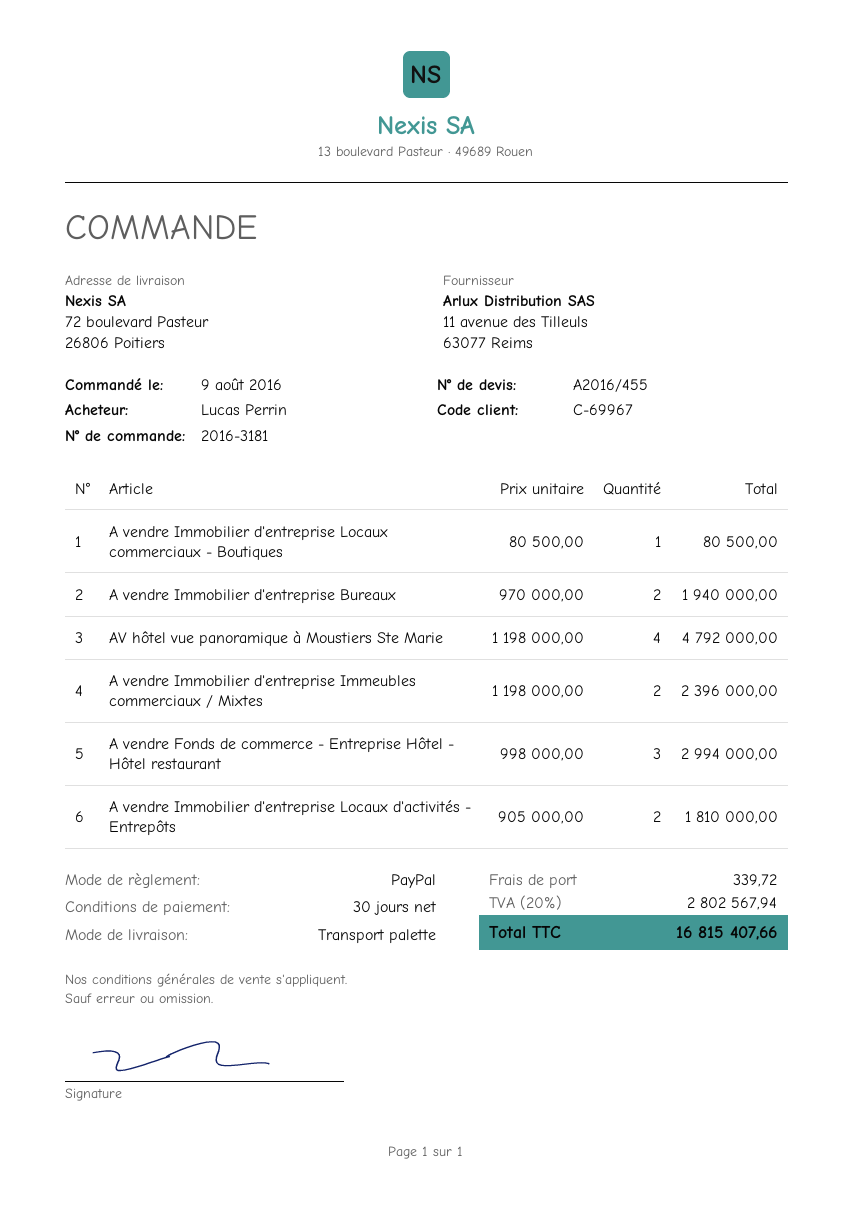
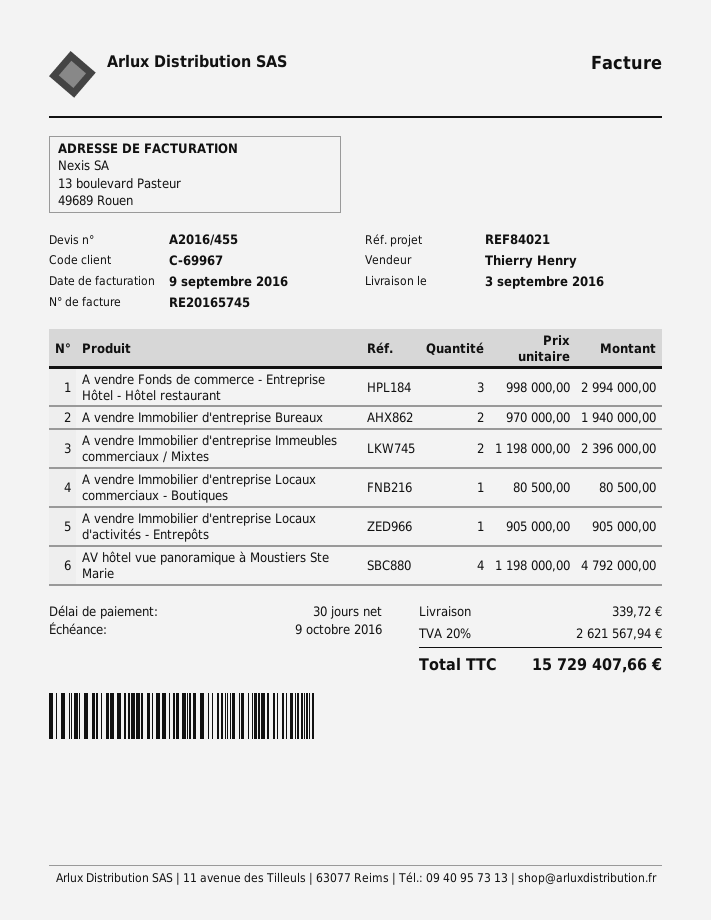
A vendre Immobilier d'entreprise Locaux d'activités - Entrepôts: 2 x 905000.00 = 1810000.00 -> 1 x 905000.00 = 905000.00
tax: 20% = 2802567.94 -> 20% = 2621567.94
total: 16815407.66 -> 15729407.66

